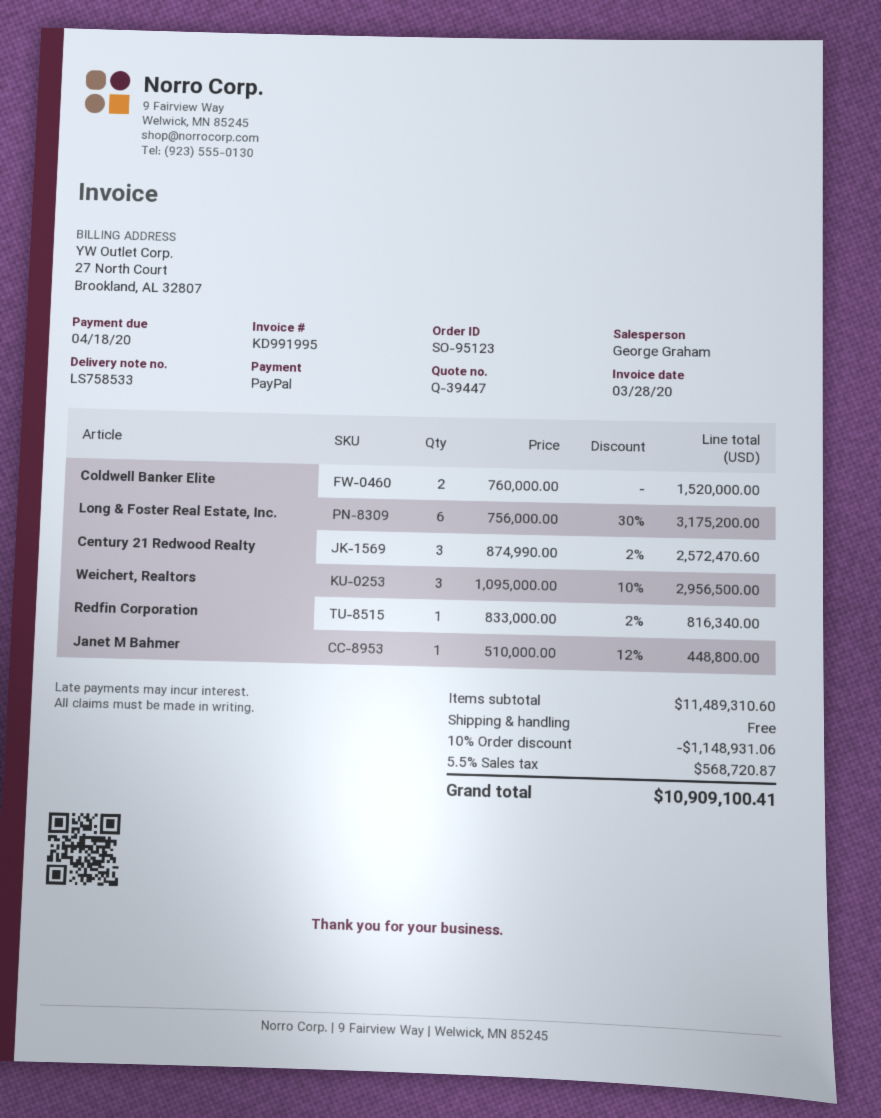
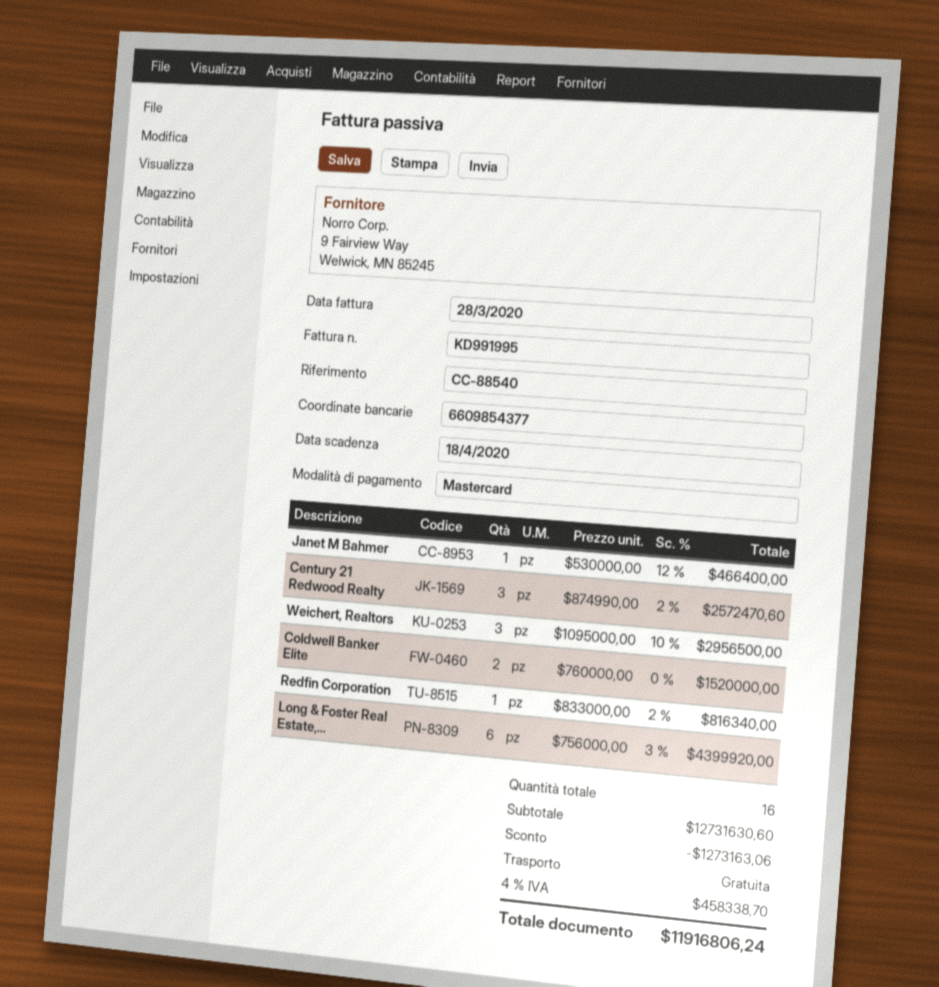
payment method: PayPal -> Mastercard
Long & Foster Real Estate, Inc.: 6 x 756000.00 - 30% = 3175200.00 -> 6 x 756000.00 - 3% = 4399920.00
Janet M Bahmer: 1 x 510000.00 - 12% = 448800.00 -> 1 x 530000.00 - 12% = 466400.00
subtotal: 11489310.60 -> 12731630.60
discount: 1148931.06 -> 1273163.06
tax: 5.5% = 568720.87 -> 4% = 458338.70
total: 10909100.41 -> 11916806.24

